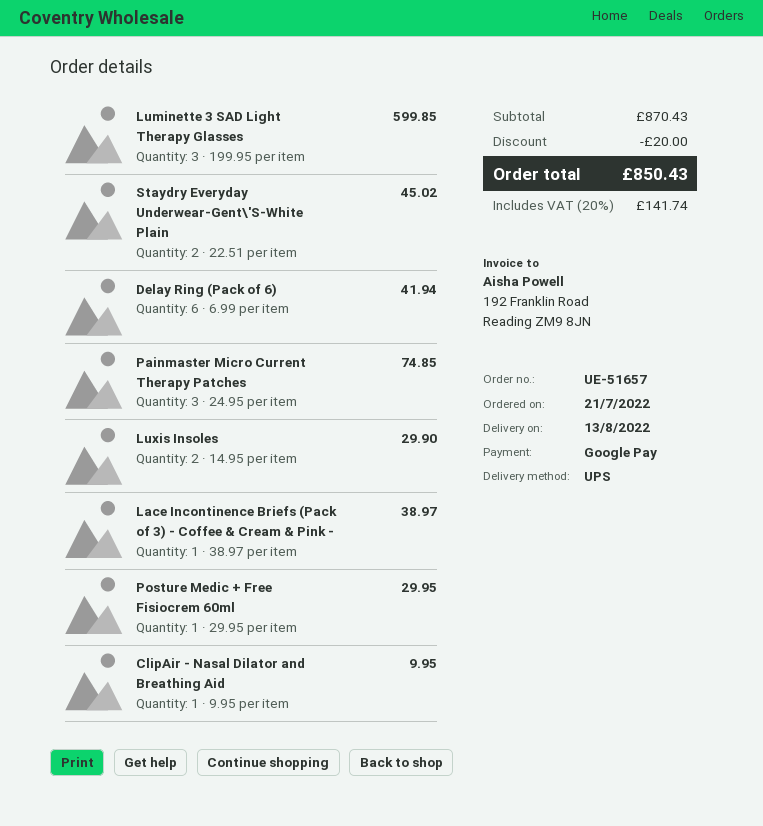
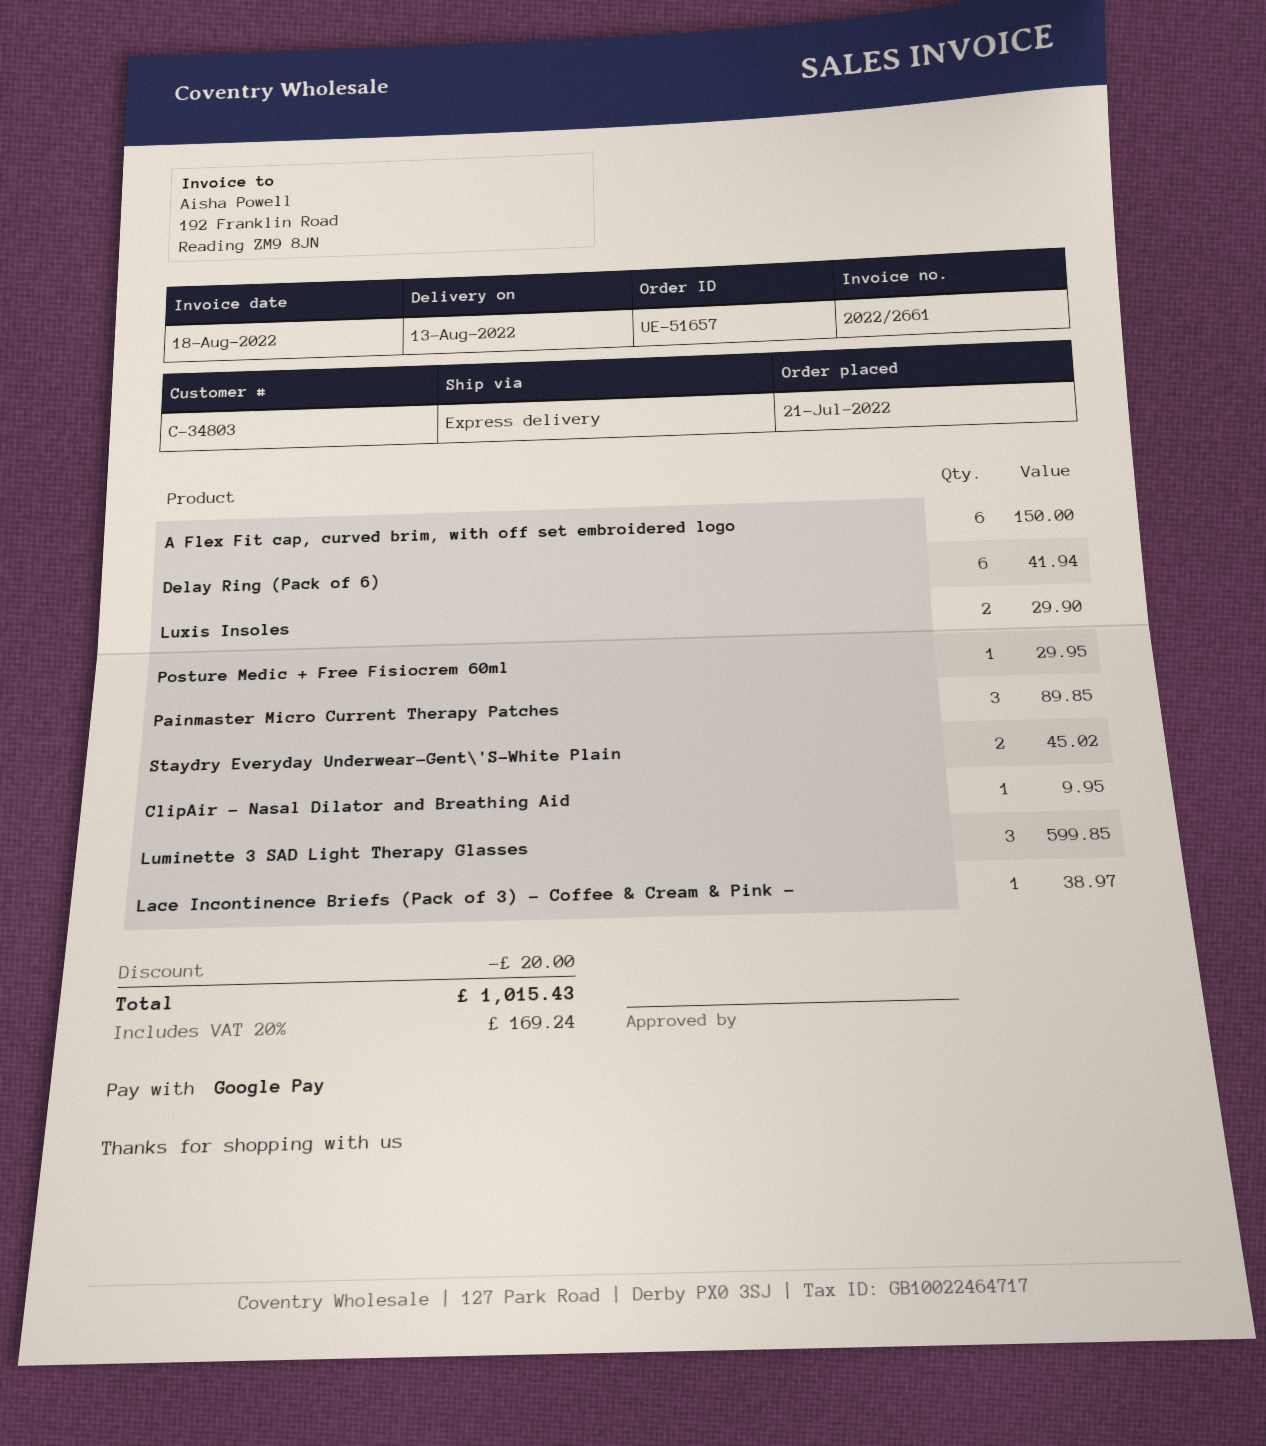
shipping method: UPS -> express
Painmaster Micro Current Therapy Patches: 3 for 74.85 -> 3 for 89.85
A Flex Fit cap, curved brim, with off set embroidered logo: none -> 6 for 150.00
tax: 20% = 141.74 -> 20% = 169.24
total: 850.43 -> 1015.43

